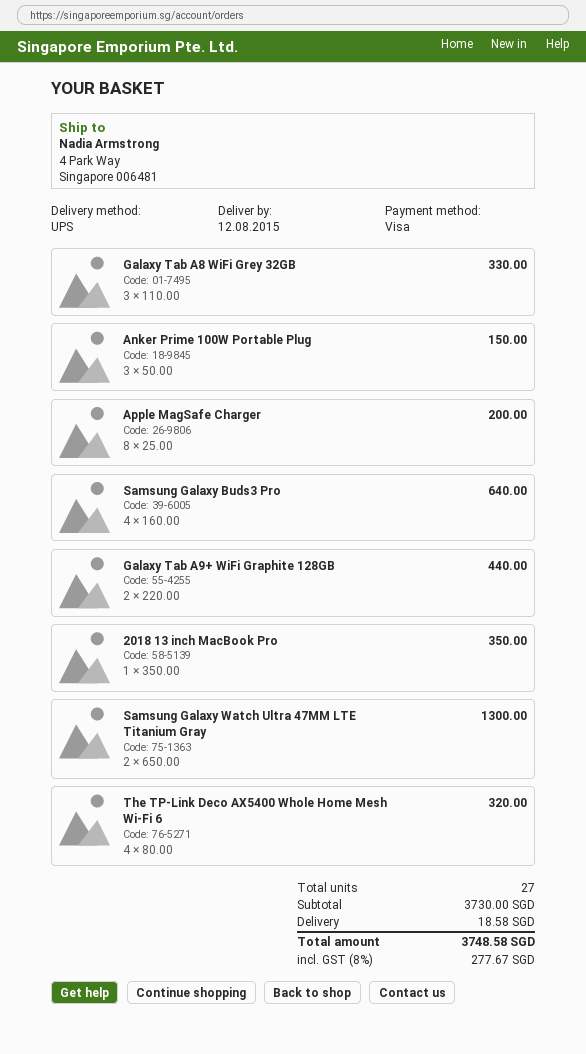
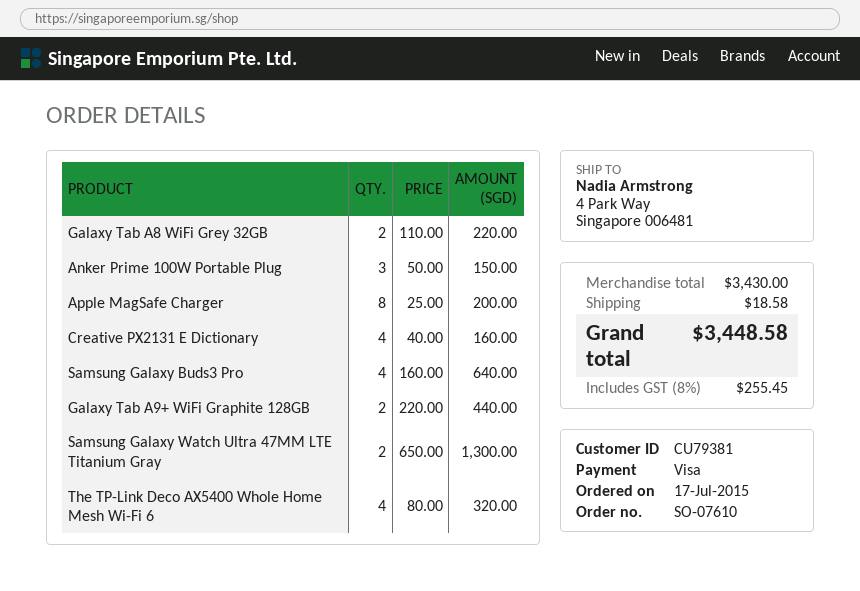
Galaxy Tab A8 WiFi Grey 32GB: 3 x 110.00 = 330.00 -> 2 x 110.00 = 220.00
2018 13 inch MacBook Pro: 1 x 350.00 = 350.00 -> none
Creative PX2131 E Dictionary: none -> 4 x 40.00 = 160.00
subtotal: 3730.00 -> 3430.00
tax: 8% = 277.67 -> 8% = 255.45
total: 3748.58 -> 3448.58

